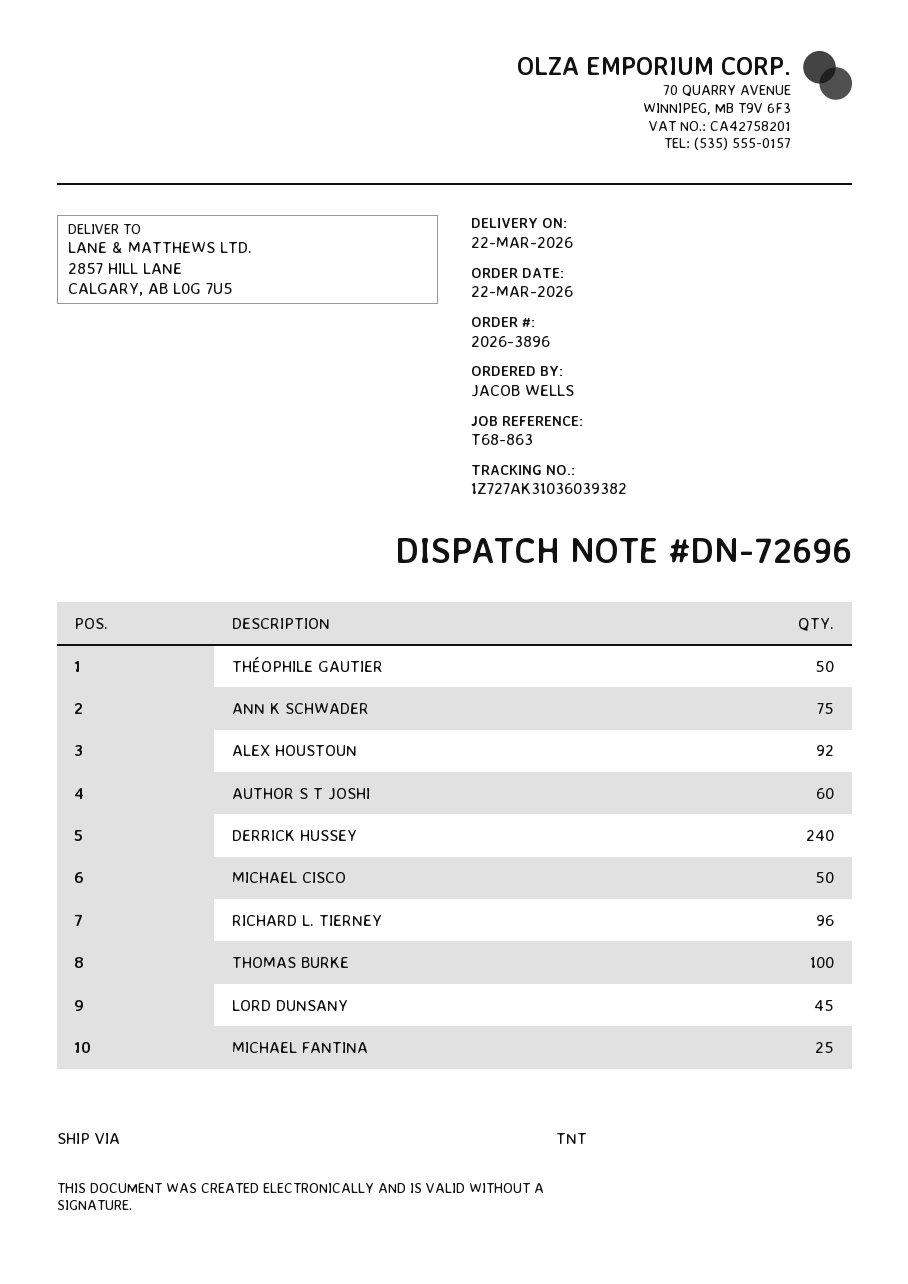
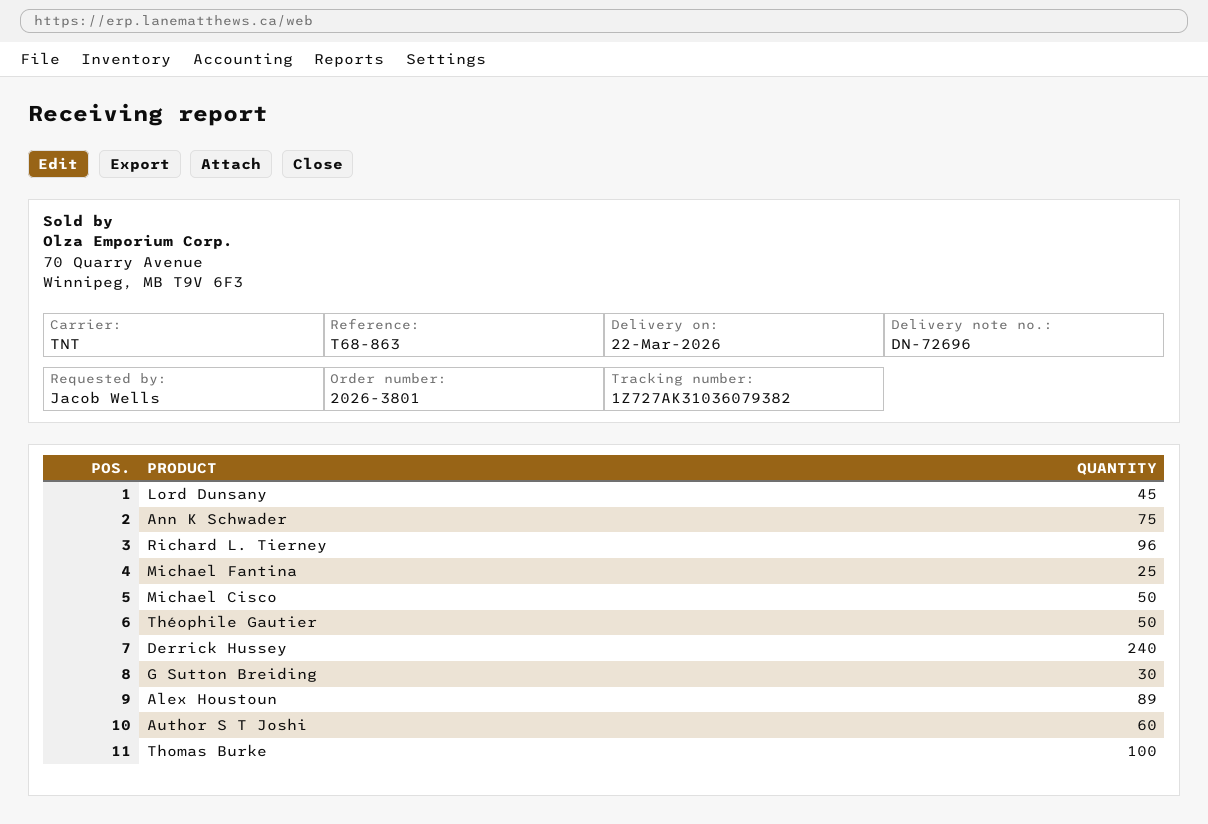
order number: 2026-3896 -> 2026-3801
tracking number: 1Z727AK31036039382 -> 1Z727AK31036079382
ALEX HOUSTOUN: 92 -> 89
G Sutton Breiding: none -> 30

